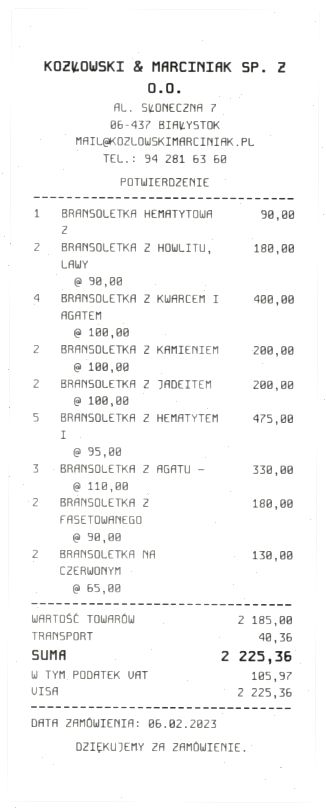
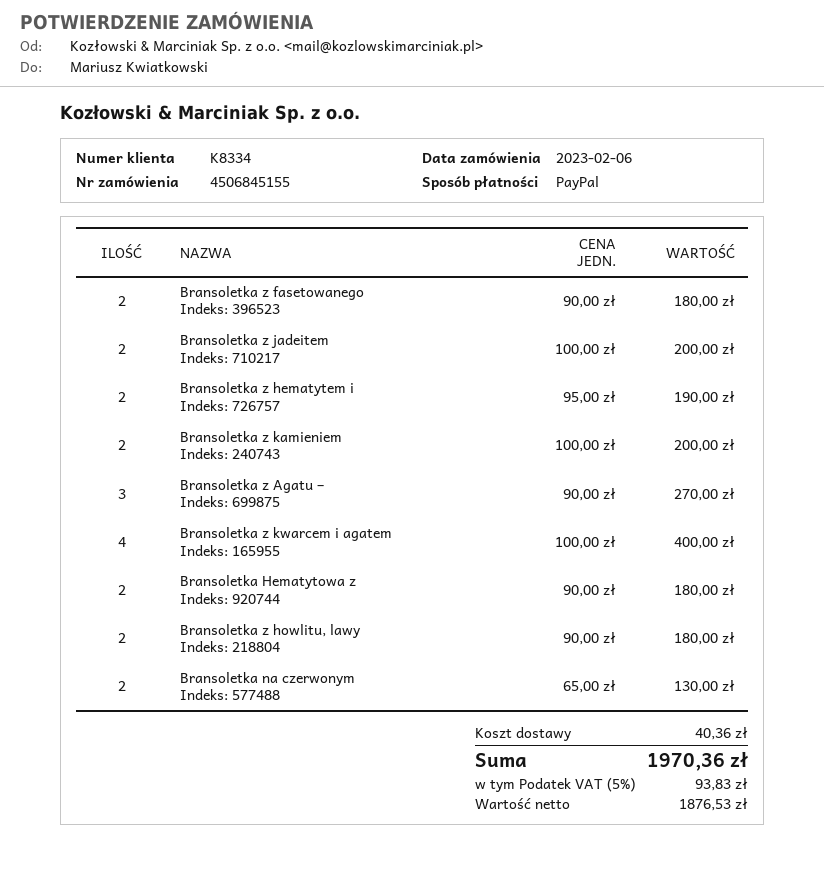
payment method: Visa -> PayPal
BRANSOLETKA HEMATYTOWA Z: 1 x 90.00 = 90.00 -> 2 x 90.00 = 180.00
BRANSOLETKA Z HEMATYTEM I: 5 x 95.00 = 475.00 -> 2 x 95.00 = 190.00
BRANSOLETKA Z AGATU –: 3 x 110.00 = 330.00 -> 3 x 90.00 = 270.00
tax: 105.97 -> 93.83
total: 2225.36 -> 1970.36

